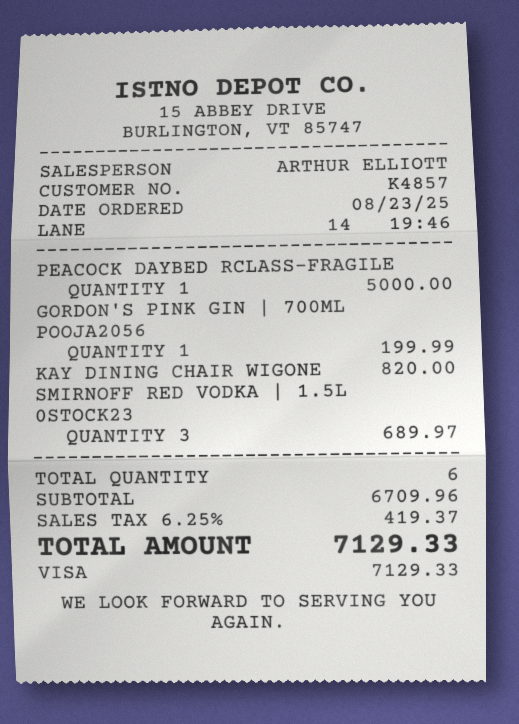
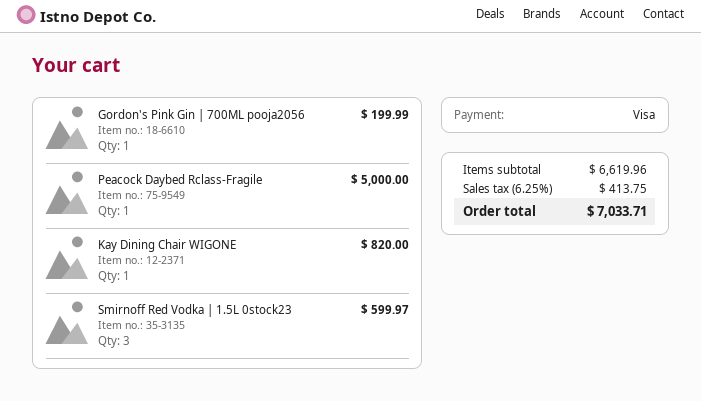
SMIRNOFF RED VODKA | 1.5L 0STOCK23: 3 for 689.97 -> 3 for 599.97
subtotal: 6709.96 -> 6619.96
tax: 6.25% = 419.37 -> 6.25% = 413.75
total: 7129.33 -> 7033.71

